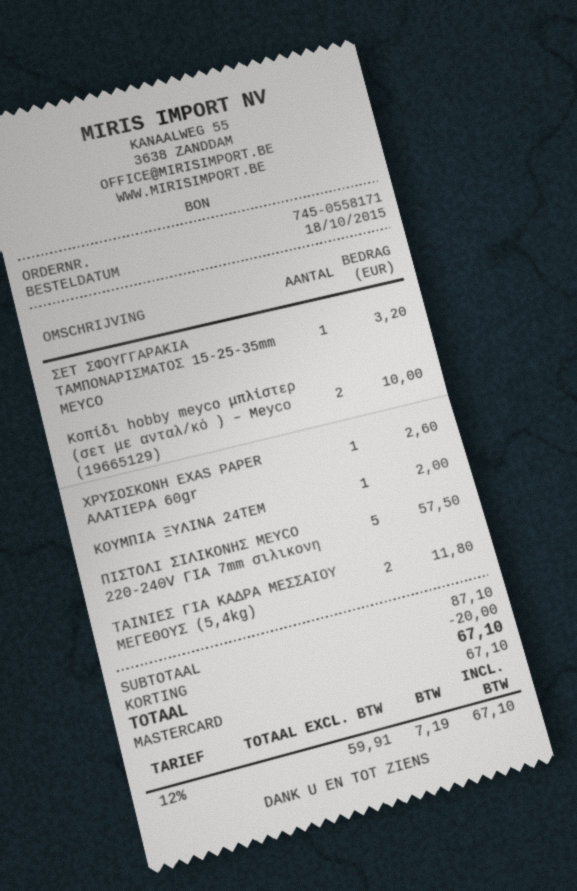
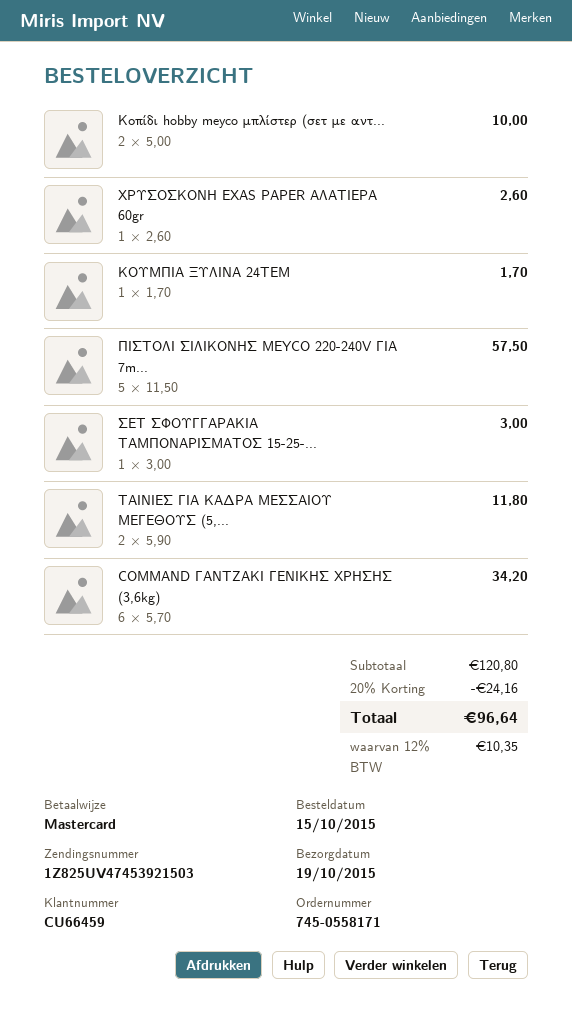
order date: 2015-10-18 -> 2015-10-15
ΣΕΤ ΣΦΟΥΓΓΑΡΑΚΙΑ ΤΑΜΠΟΝΑΡΙΣΜΑΤΟΣ 15-25-35mm MEYCO: 1 for 3.20 -> 1 for 3.00
ΚΟΥΜΠΙΑ ΞΥΛΙΝΑ 24ΤΕΜ: 1 for 2.00 -> 1 for 1.70
COMMAND ΓΑΝΤΖΑΚΙ ΓΕΝΙΚΗΣ ΧΡΗΣΗΣ (3,6kg): none -> 6 for 34.20
subtotal: 87.10 -> 120.80
discount: 20.00 -> 24.16
tax: 12% = 7.19 -> 12% = 10.35
total: 67.10 -> 96.64

